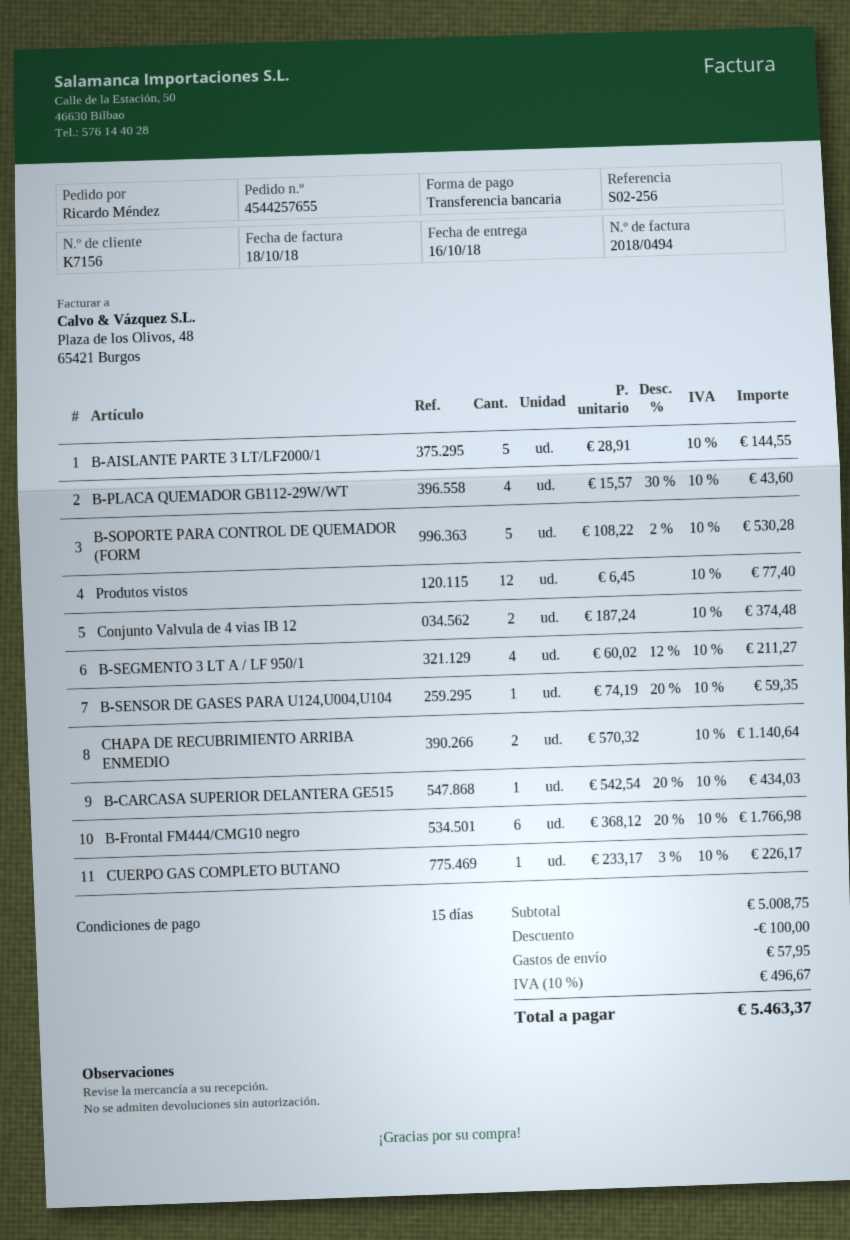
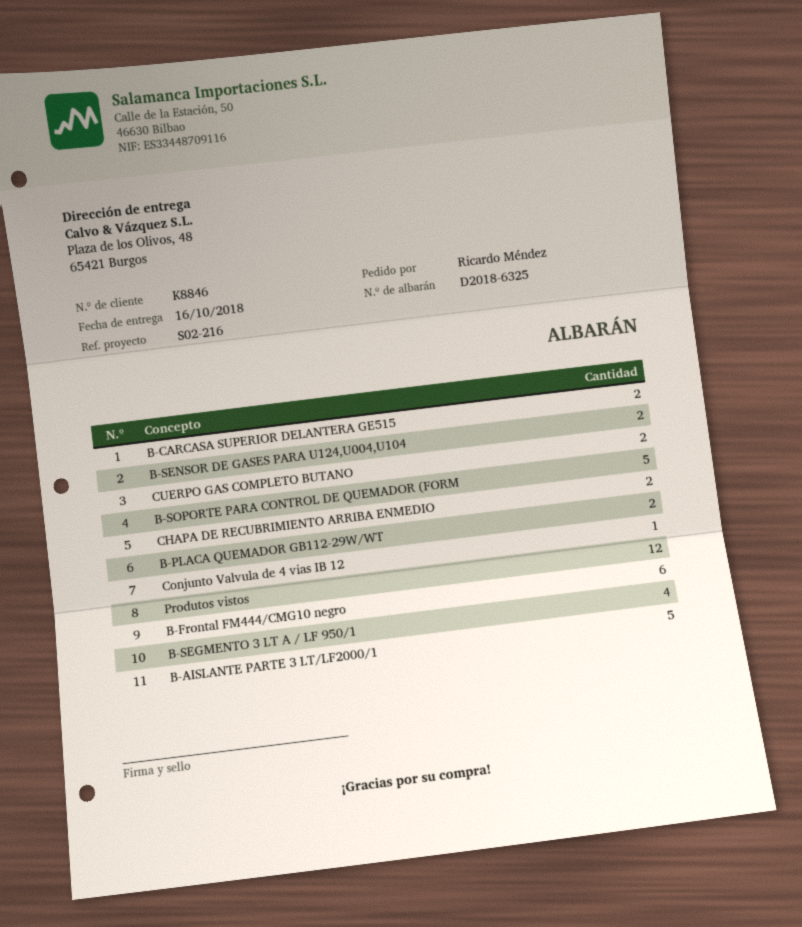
customer number: K7156 -> K8846
reference: S02-256 -> S02-216
B-PLACA QUEMADOR GB112-29W/WT: 4 -> 2
Conjunto Valvula de 4 vias IB 12: 2 -> 1
B-SENSOR DE GASES PARA U124,U004,U104: 1 -> 2
B-CARCASA SUPERIOR DELANTERA GE515: 1 -> 2
CUERPO GAS COMPLETO BUTANO: 1 -> 2

